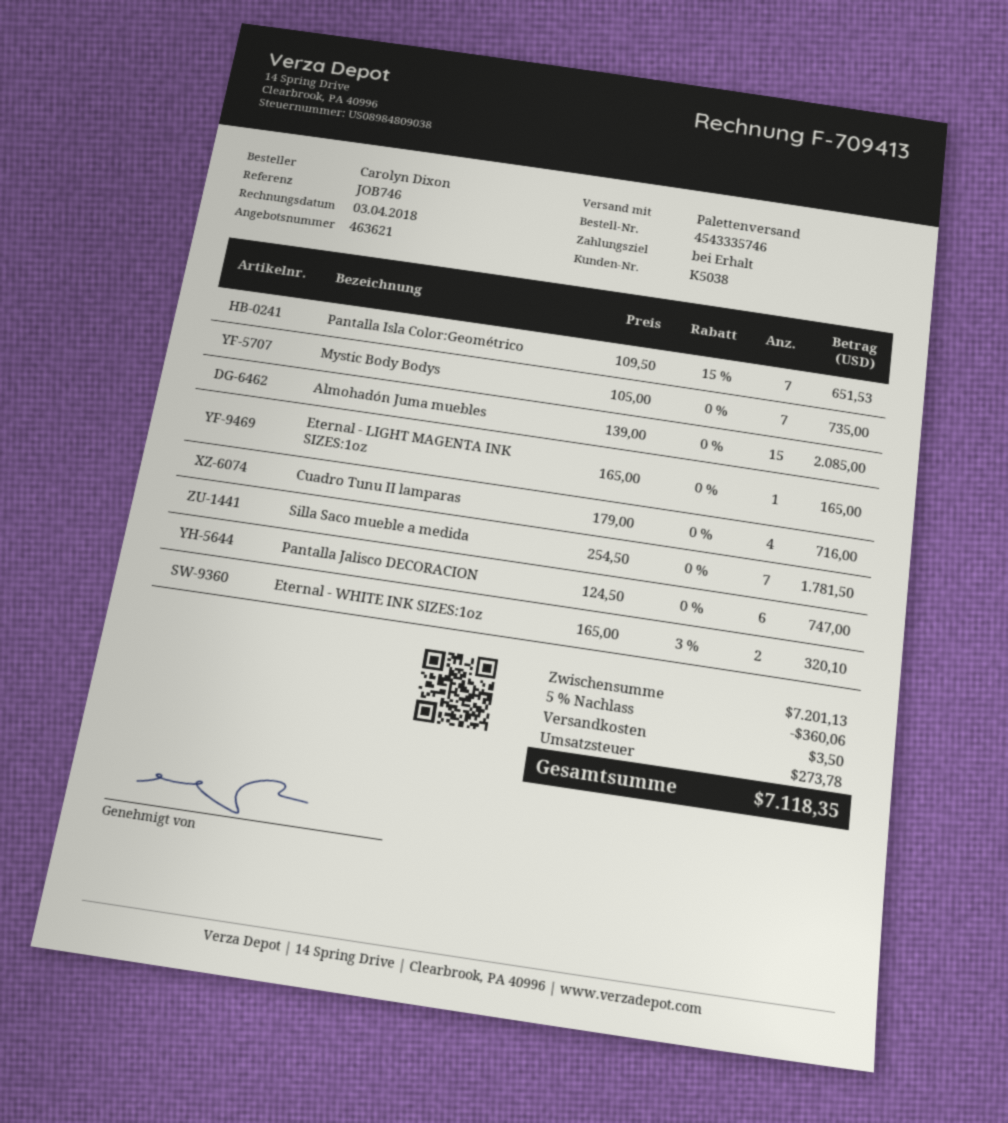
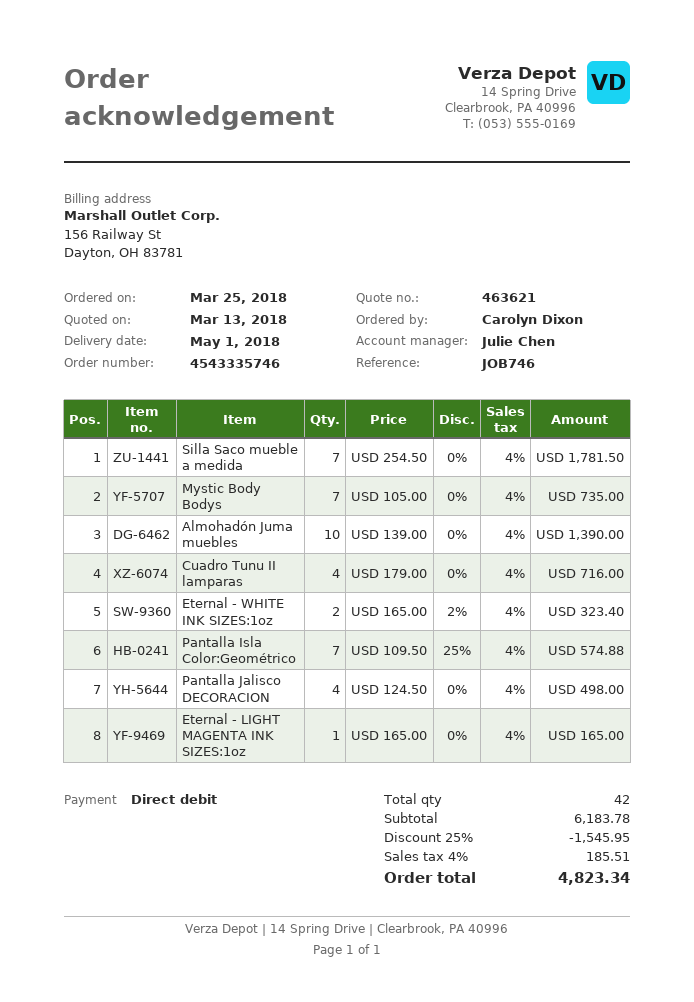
Pantalla Isla Color:Geométrico: 7 x 109.50 - 15% = 651.53 -> 7 x 109.50 - 25% = 574.88
Almohadón Juma muebles: 15 x 139.00 = 2085.00 -> 10 x 139.00 = 1390.00
Pantalla Jalisco DECORACION: 6 x 124.50 = 747.00 -> 4 x 124.50 = 498.00
Eternal - WHITE INK SIZES:1oz: 2 x 165.00 - 3% = 320.10 -> 2 x 165.00 - 2% = 323.40
subtotal: 7201.13 -> 6183.78
discount: 5% = 360.06 -> 25% = 1545.95
shipping: 3.50 -> none
tax: 273.78 -> 185.51
total: 7118.35 -> 4823.34

